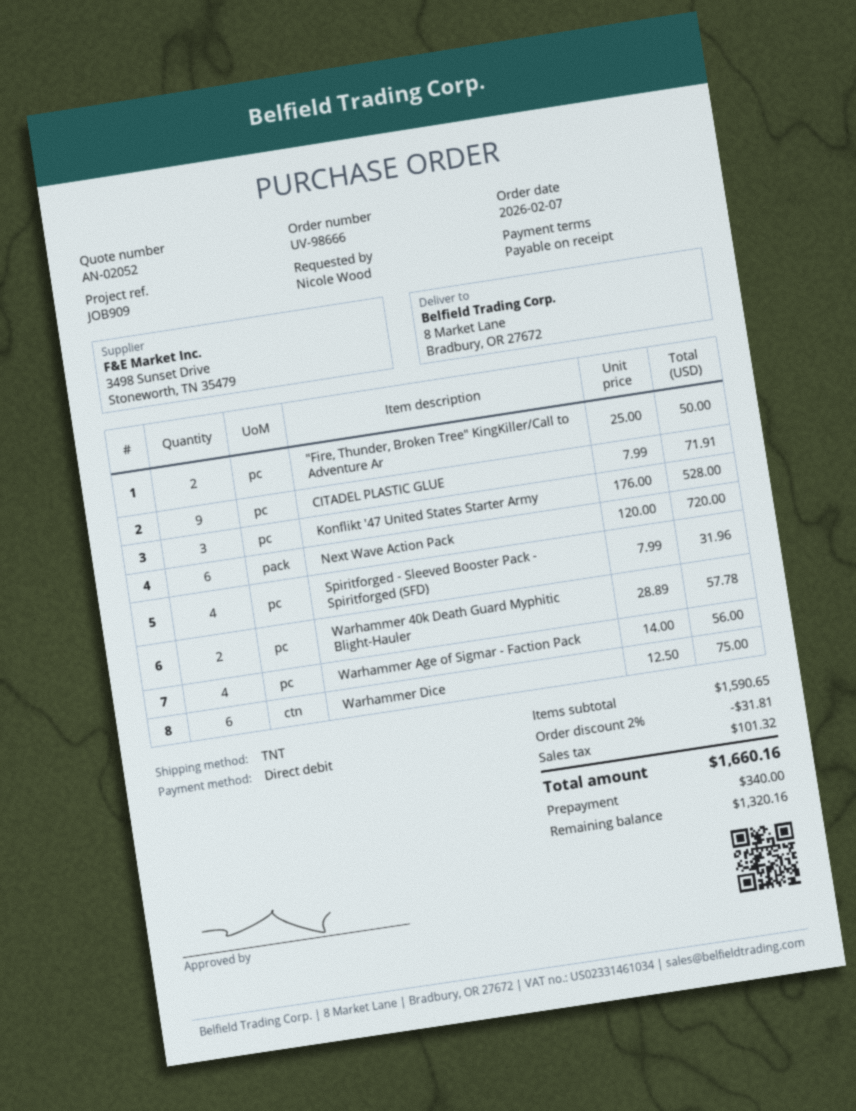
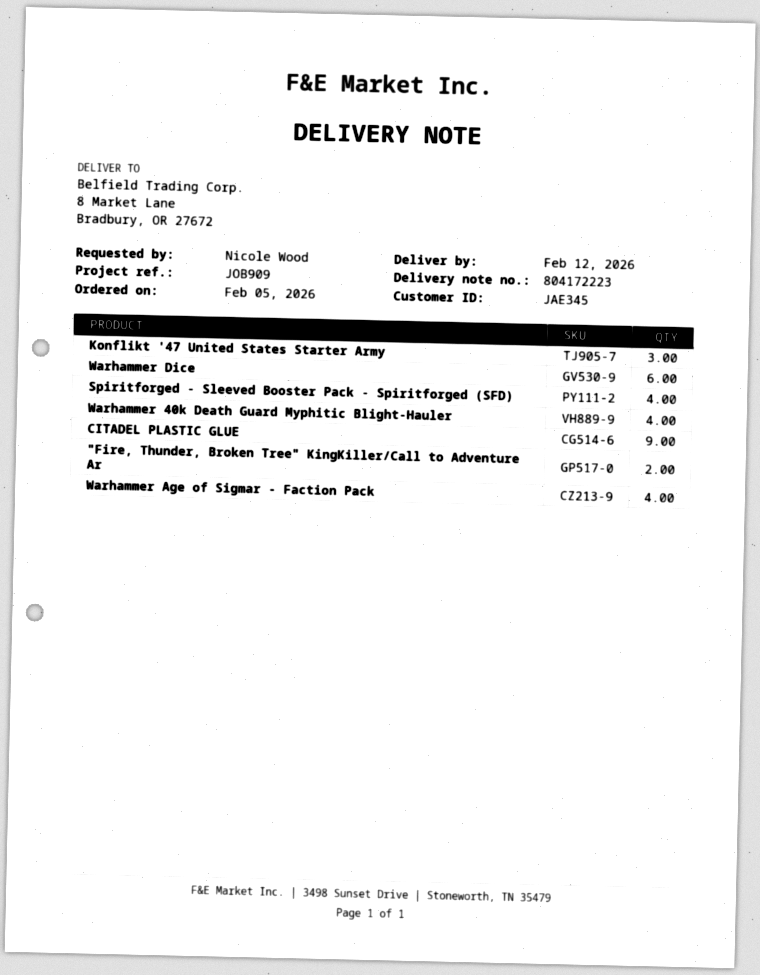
order date: 2026-02-07 -> 2026-02-05
Next Wave Action Pack: 6 -> none
Warhammer 40k Death Guard Myphitic Blight-Hauler: 2 -> 4

